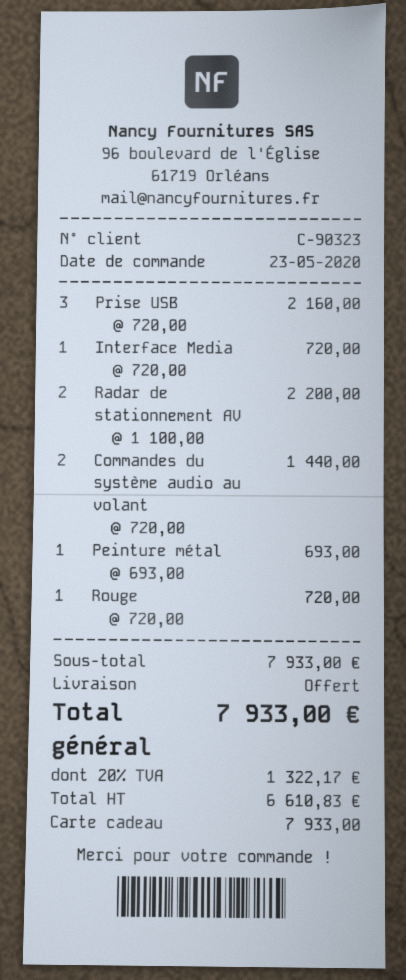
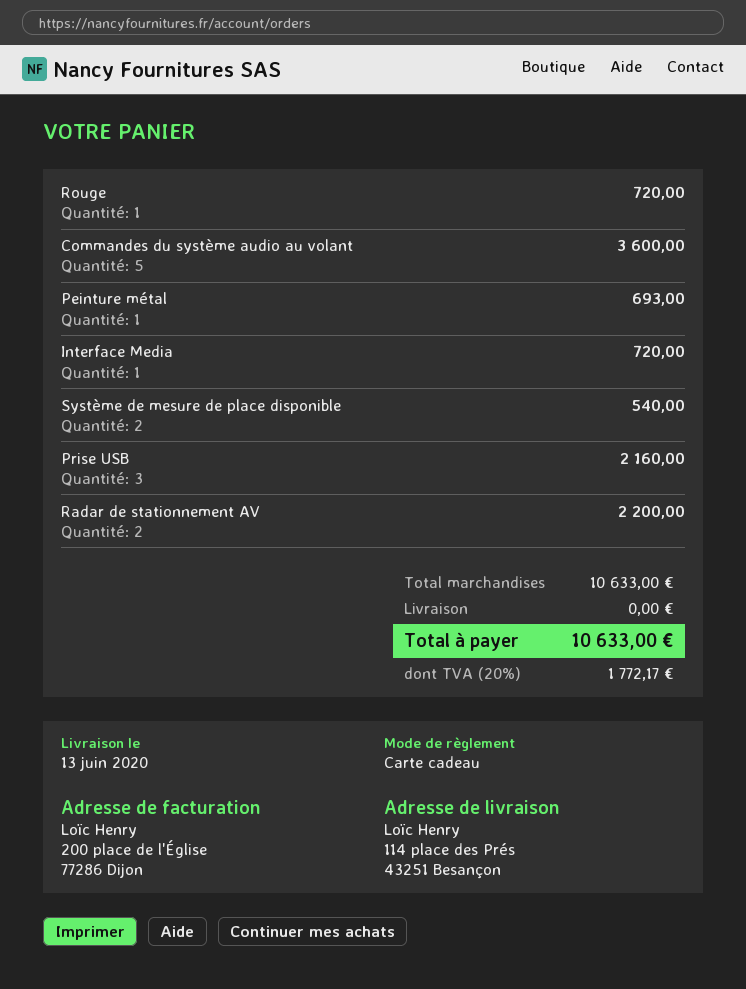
Commandes du système audio au volant: 2 for 1440.00 -> 5 for 3600.00
Système de mesure de place disponible: none -> 2 for 540.00
subtotal: 7933.00 -> 10633.00
tax: 20% = 1322.17 -> 20% = 1772.17
total: 7933.00 -> 10633.00

